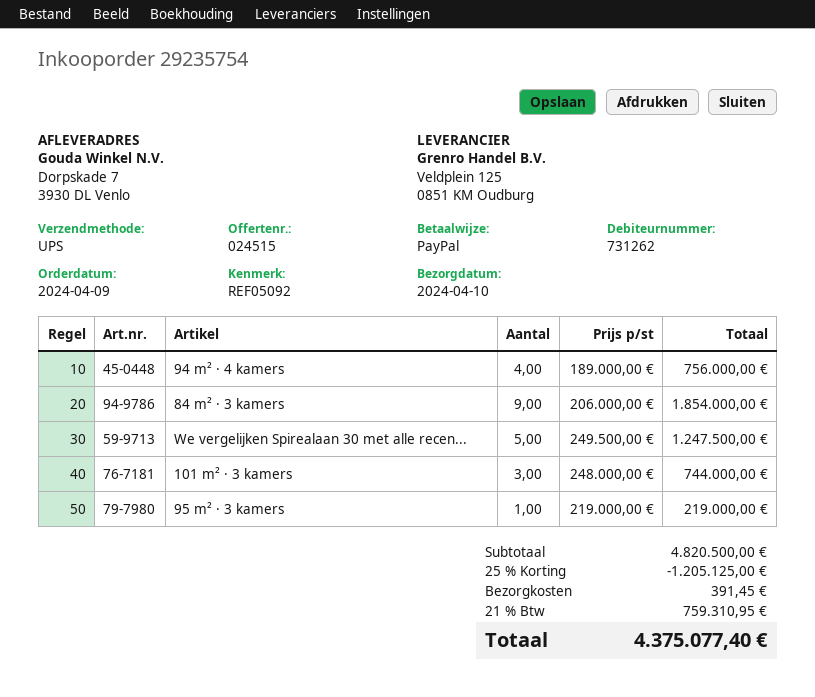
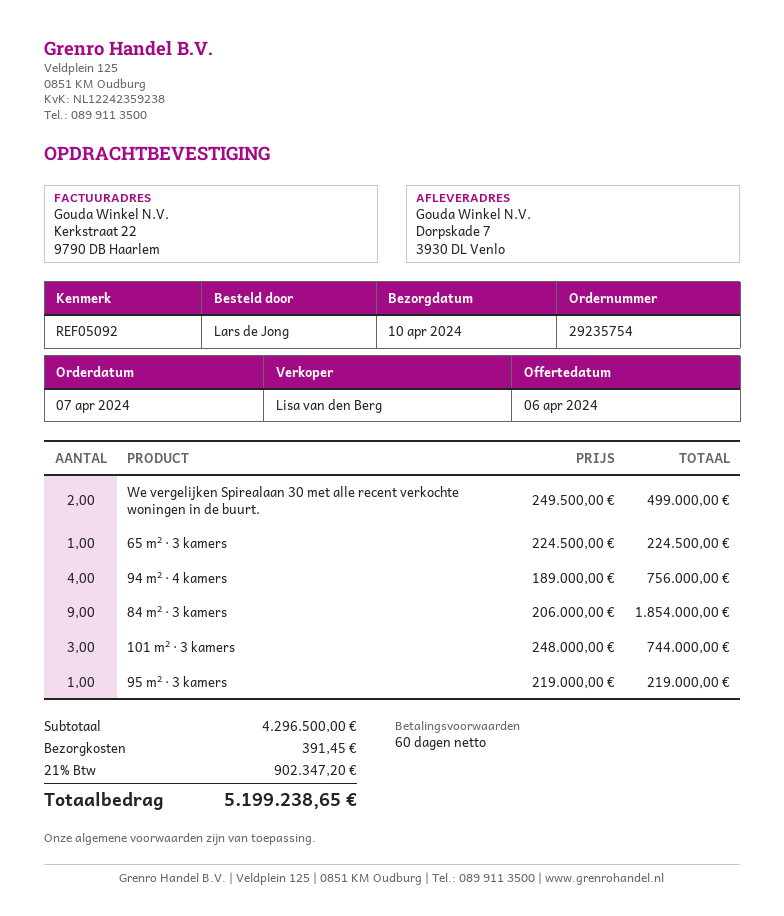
order date: 2024-04-09 -> 2024-04-07
We vergelijken Spirealaan 30 met alle recen...: 5 x 249500.00 = 1247500.00 -> 2 x 249500.00 = 499000.00
65 m² · 3 kamers: none -> 1 x 224500.00 = 224500.00
subtotal: 4820500.00 -> 4296500.00
discount: 25% = 1205125.00 -> none
tax: 21% = 759310.95 -> 21% = 902347.20
total: 4375077.40 -> 5199238.65

